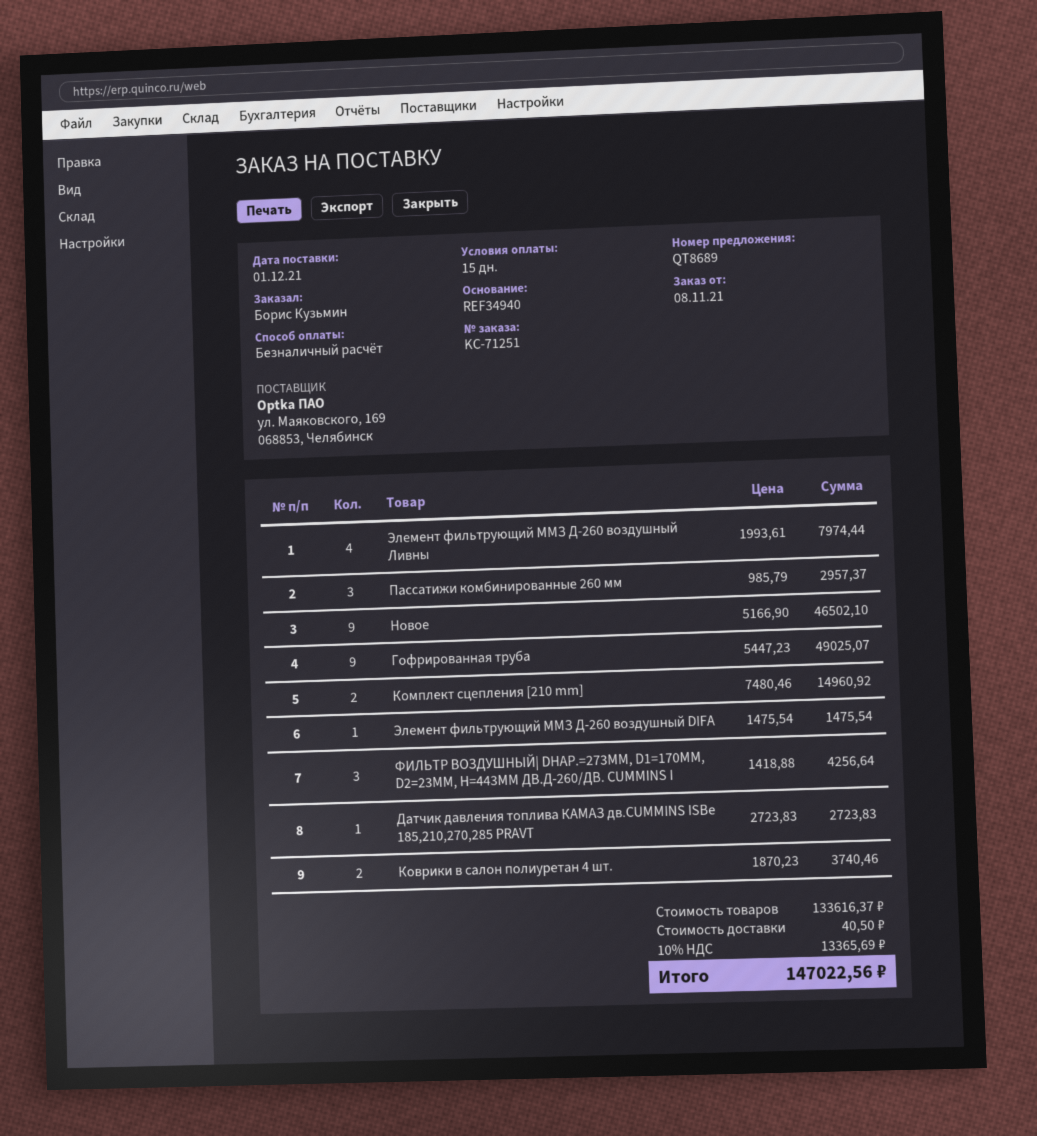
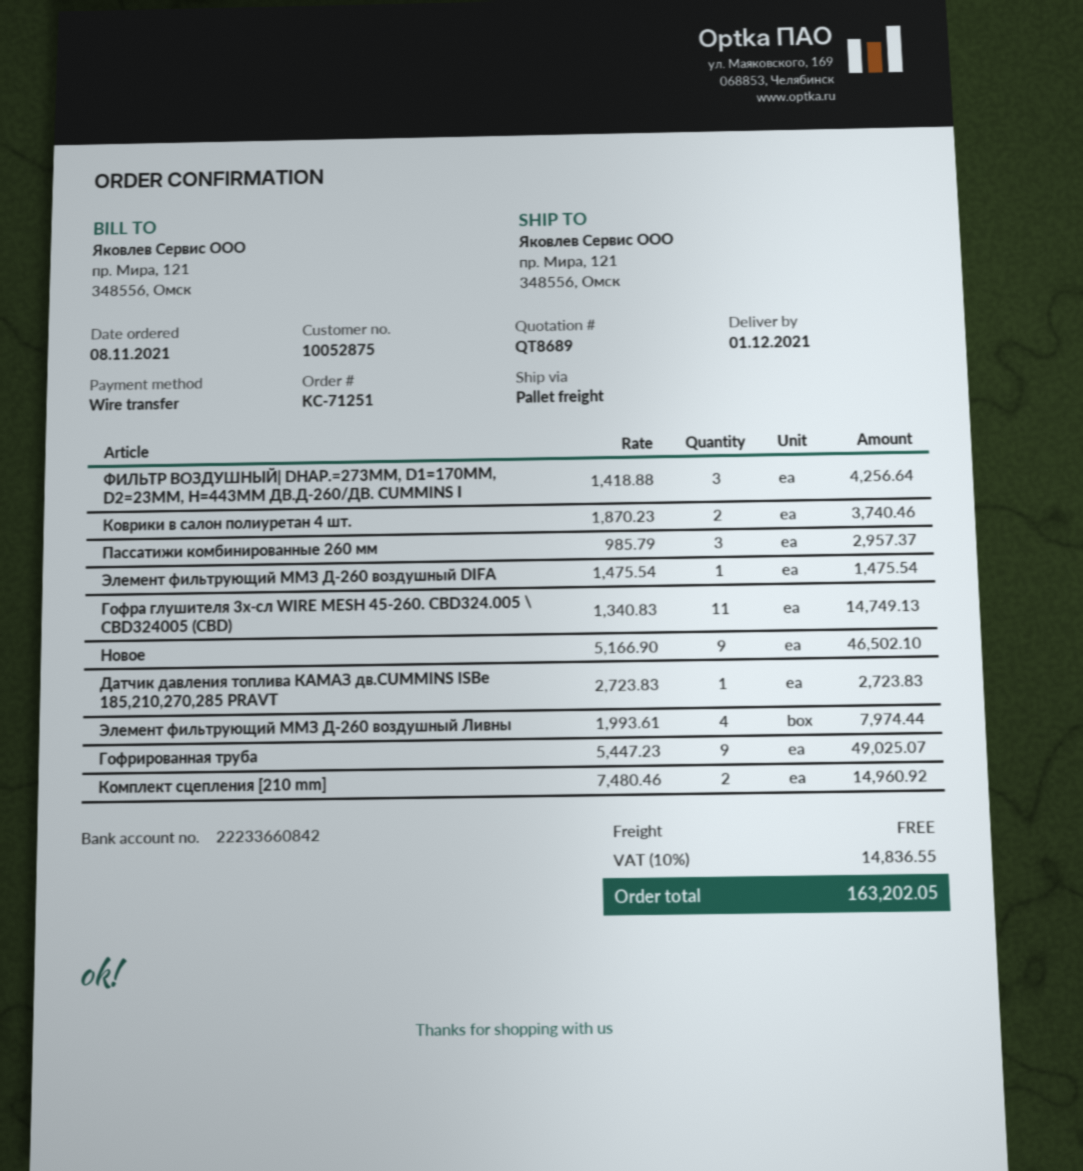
Гофра глушителя 3х-сл WIRE MESH 45-260. CBD324.005 \ CBD324005 (CBD): none -> 11 x 1340.83 = 14749.13
shipping: 40.50 -> 0.00
tax: 10% = 13365.69 -> 10% = 14836.55
total: 147022.56 -> 163202.05

